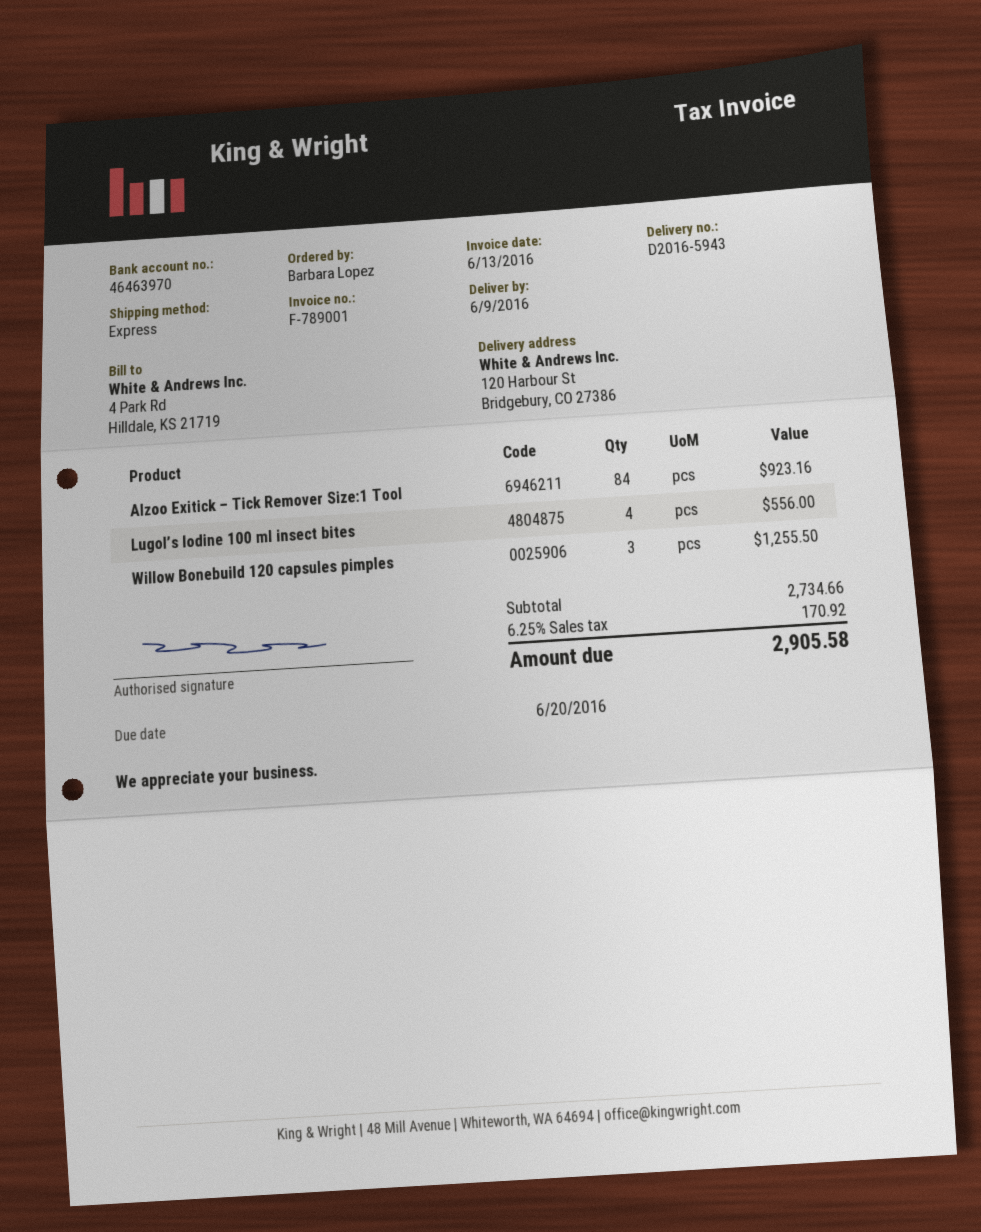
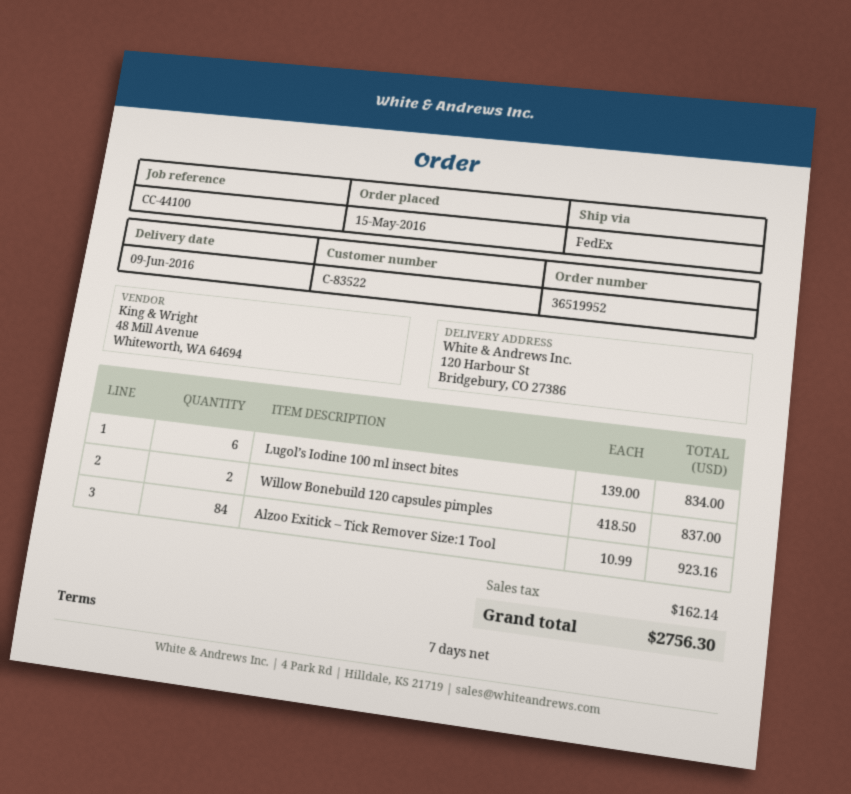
shipping method: express -> FedEx
Lugol’s Iodine 100 ml insect bites: 4 for 556.00 -> 6 for 834.00
Willow Bonebuild 120 capsules pimples: 3 for 1255.50 -> 2 for 837.00
tax: 170.92 -> 162.14
total: 2905.58 -> 2756.30

